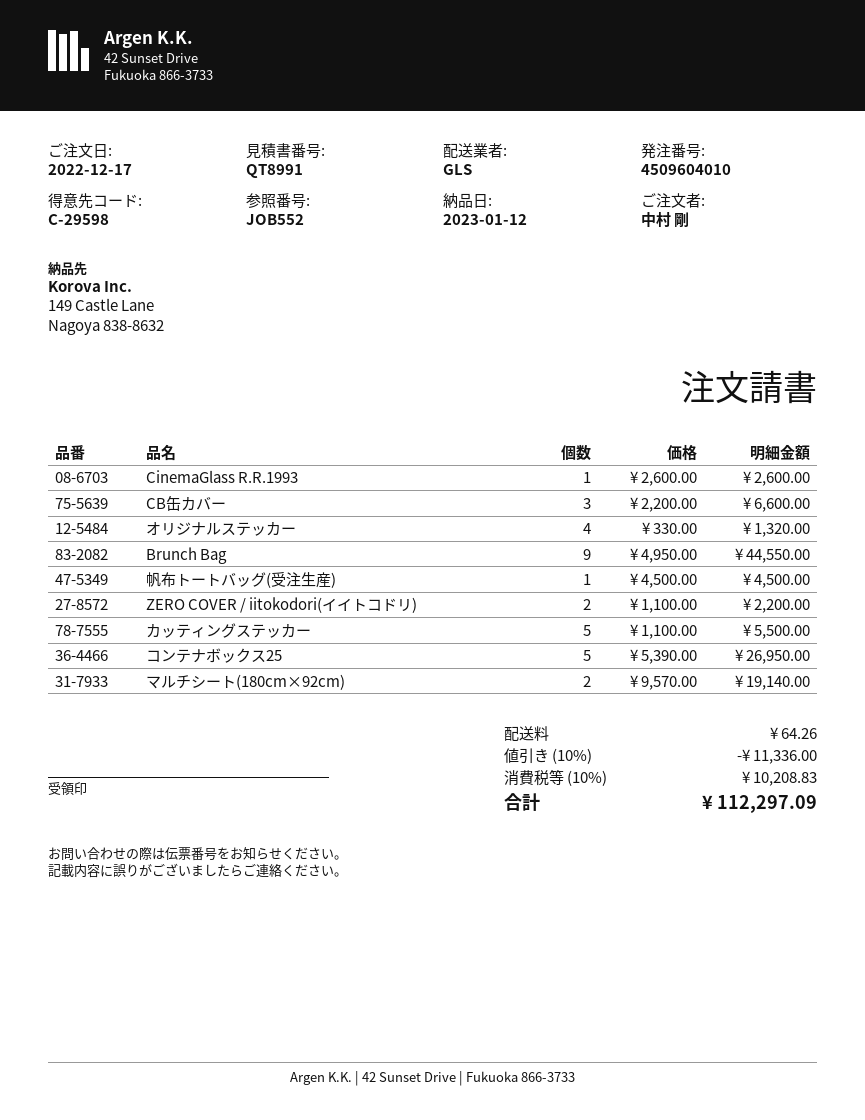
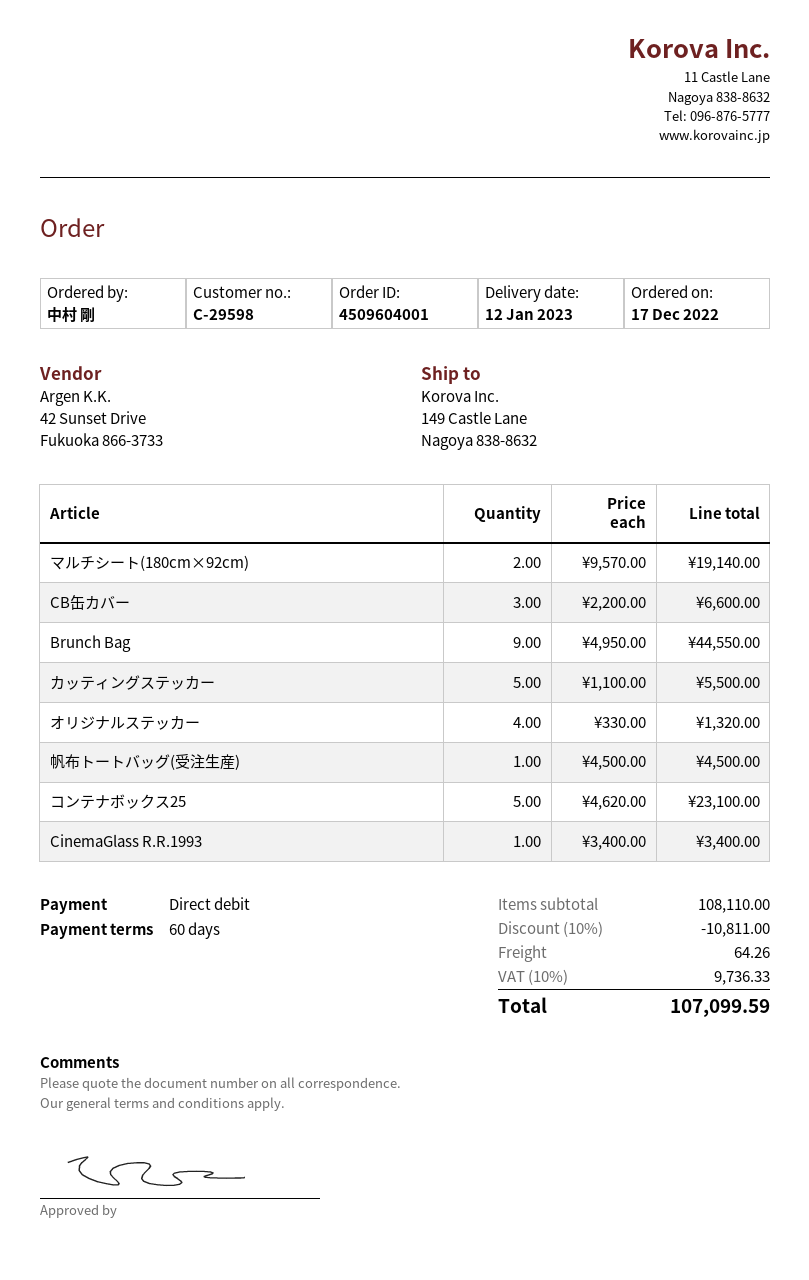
order number: 4509604010 -> 4509604001
CinemaGlass R.R.1993: 1 x 2600.00 = 2600.00 -> 1 x 3400.00 = 3400.00
ZERO COVER / iitokodori(イイトコドリ): 2 x 1100.00 = 2200.00 -> none
コンテナボックス25: 5 x 5390.00 = 26950.00 -> 5 x 4620.00 = 23100.00
discount: 10% = 11336.00 -> 10% = 10811.00
tax: 10% = 10208.83 -> 10% = 9736.33
total: 112297.09 -> 107099.59

